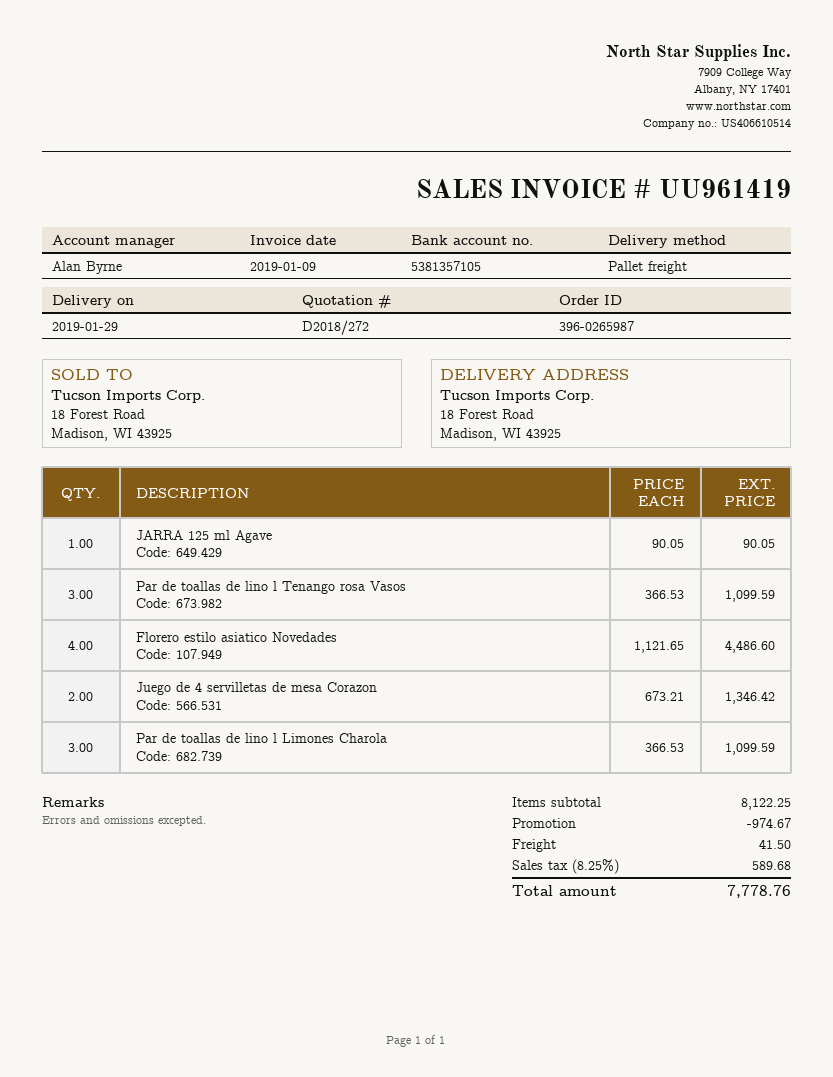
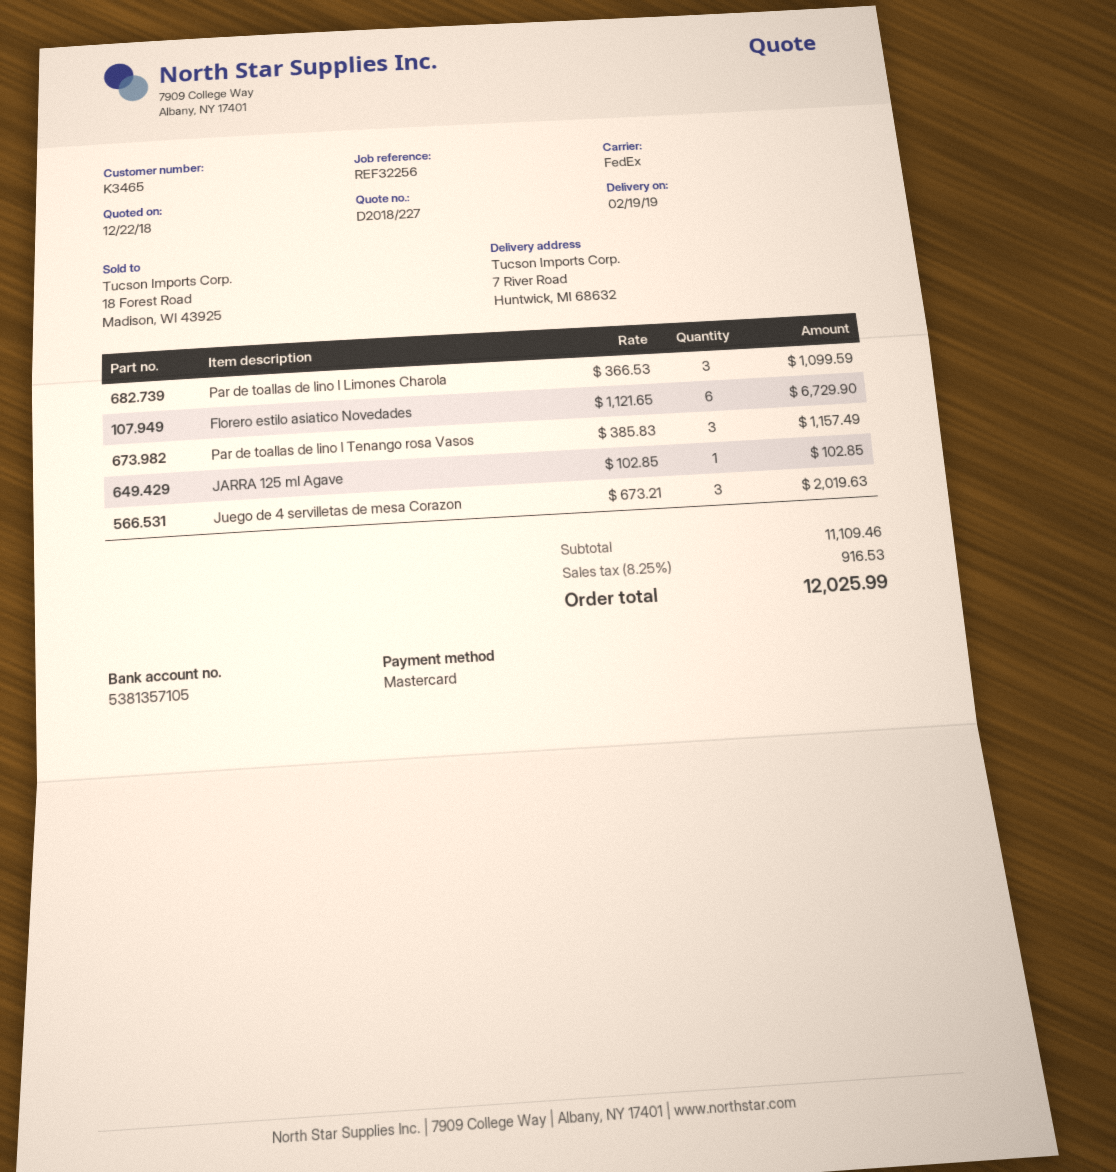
quote number: D2018/272 -> D2018/227
delivery date: 2019-01-29 -> 2019-02-19
shipping method: pallet freight -> FedEx
ship to: 18 Forest Road, Madison, WI 43925 -> 7 River Road, Huntwick, MI 68632
JARRA 125 ml Agave: 1 x 90.05 = 90.05 -> 1 x 102.85 = 102.85
Par de toallas de lino l Tenango rosa Vasos: 3 x 366.53 = 1099.59 -> 3 x 385.83 = 1157.49
Florero estilo asiatico Novedades: 4 x 1121.65 = 4486.60 -> 6 x 1121.65 = 6729.90
Juego de 4 servilletas de mesa Corazon: 2 x 673.21 = 1346.42 -> 3 x 673.21 = 2019.63
subtotal: 8122.25 -> 11109.46
discount: 974.67 -> none
shipping: 41.50 -> none
tax: 8.25% = 589.68 -> 8.25% = 916.53
total: 7778.76 -> 12025.99

